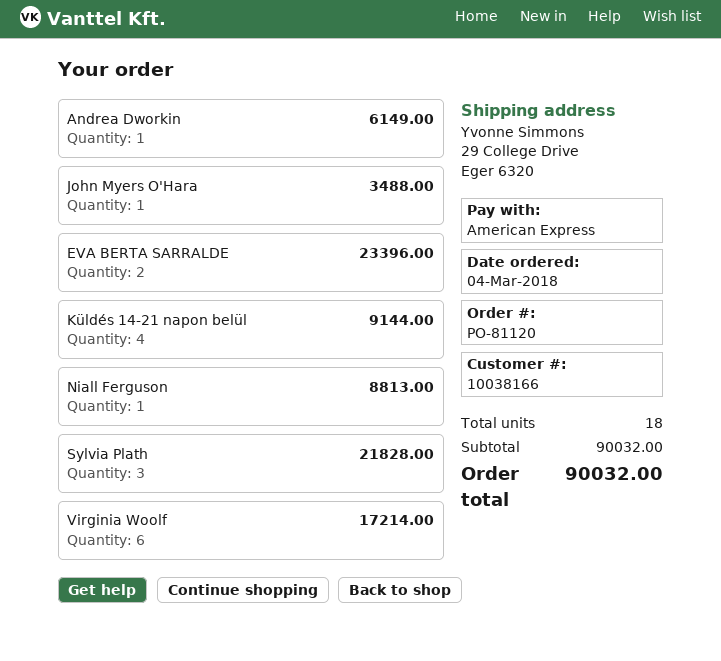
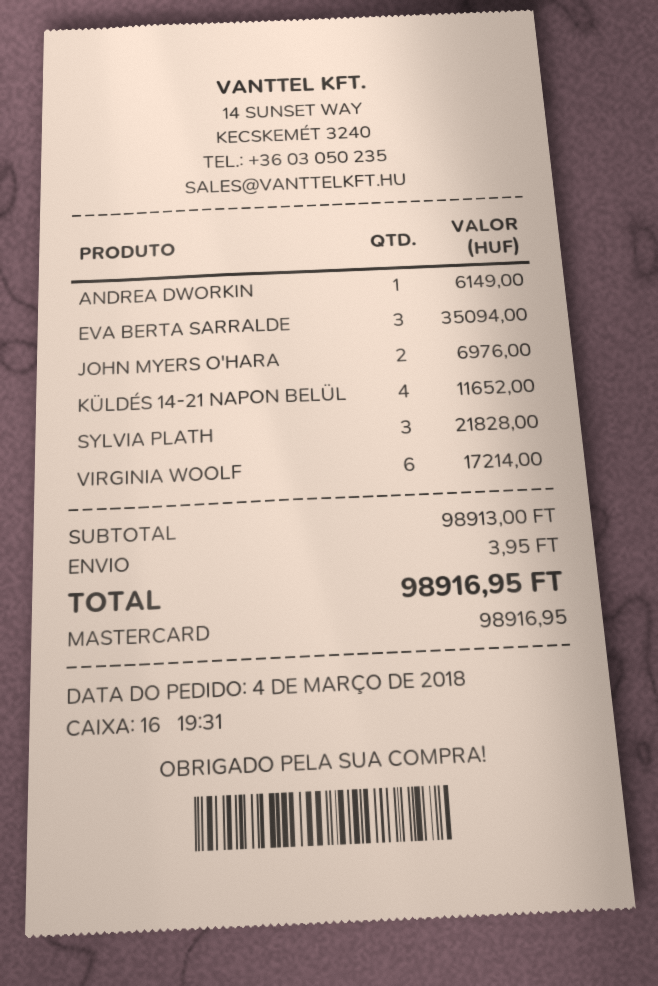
payment method: American Express -> Mastercard
John Myers O'Hara: 1 for 3488.00 -> 2 for 6976.00
EVA BERTA SARRALDE: 2 for 23396.00 -> 3 for 35094.00
Küldés 14-21 napon belül: 4 for 9144.00 -> 4 for 11652.00
Niall Ferguson: 1 for 8813.00 -> none
subtotal: 90032.00 -> 98913.00
shipping: none -> 3.95
total: 90032.00 -> 98916.95

